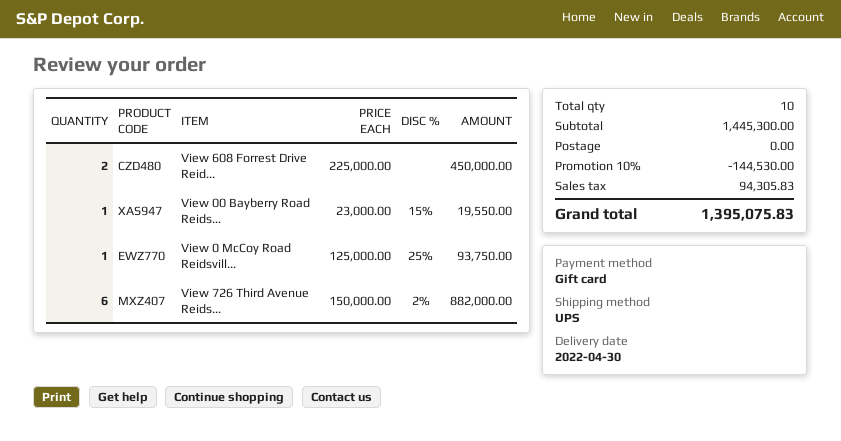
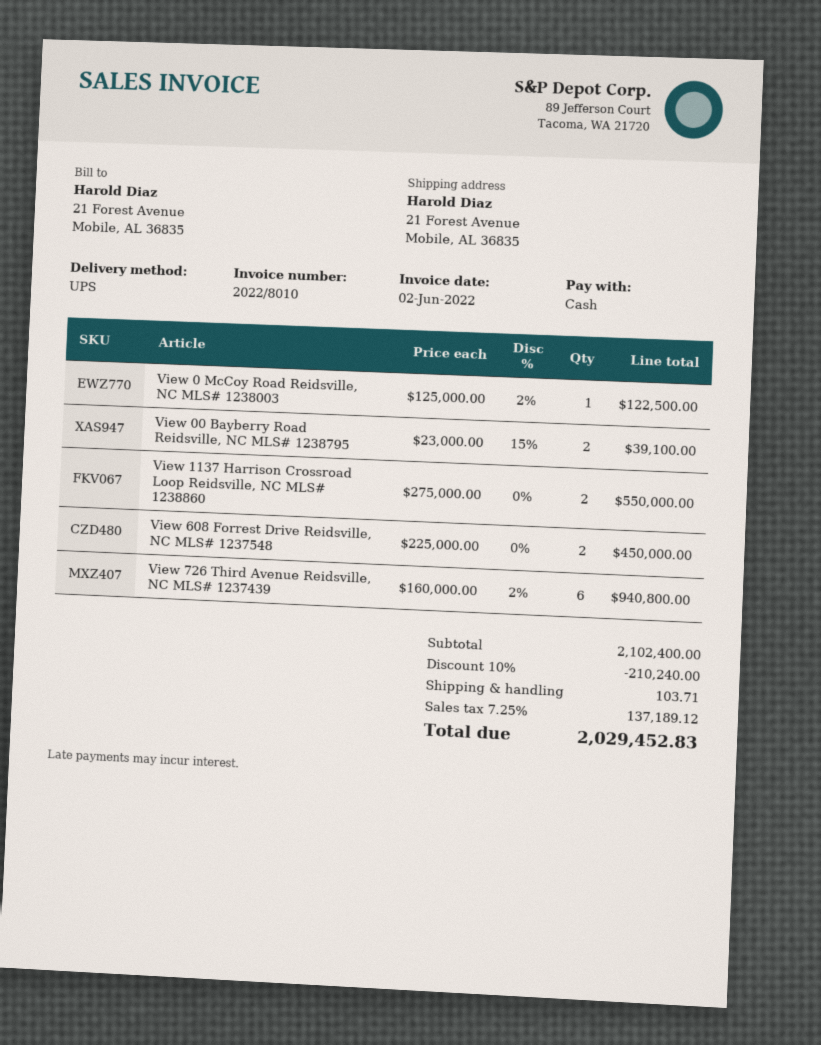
payment method: gift card -> cash
View 00 Bayberry Road Reids...: 1 x 23000.00 - 15% = 19550.00 -> 2 x 23000.00 - 15% = 39100.00
View 0 McCoy Road Reidsvill...: 1 x 125000.00 - 25% = 93750.00 -> 1 x 125000.00 - 2% = 122500.00
View 726 Third Avenue Reids...: 6 x 150000.00 - 2% = 882000.00 -> 6 x 160000.00 - 2% = 940800.00
View 1137 Harrison Crossroad Loop Reidsville, NC MLS# 1238860: none -> 2 x 275000.00 = 550000.00
subtotal: 1445300.00 -> 2102400.00
discount: 10% = 144530.00 -> 10% = 210240.00
shipping: 0.00 -> 103.71
tax: 94305.83 -> 137189.12
total: 1395075.83 -> 2029452.83

